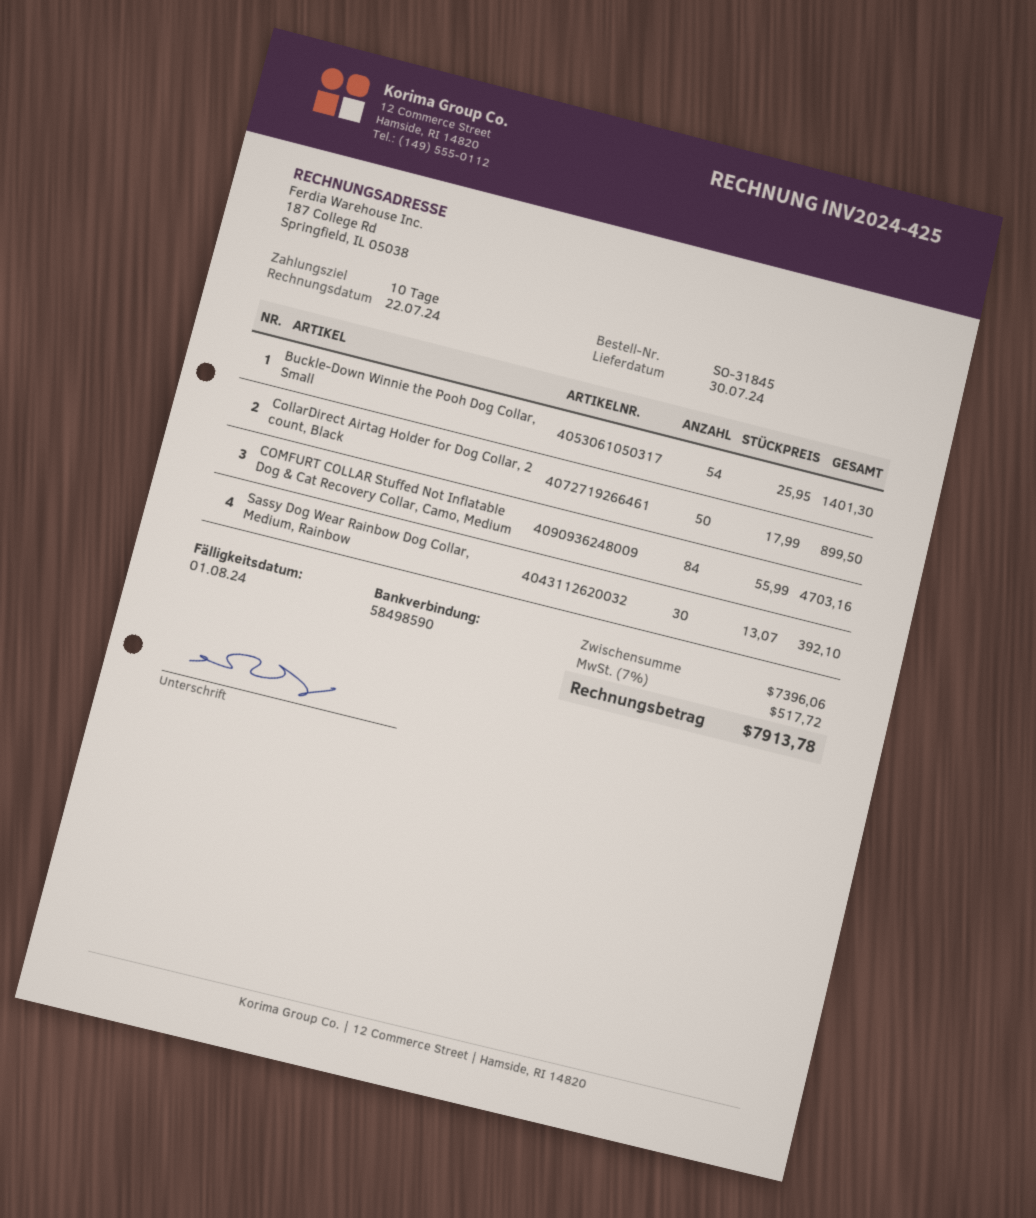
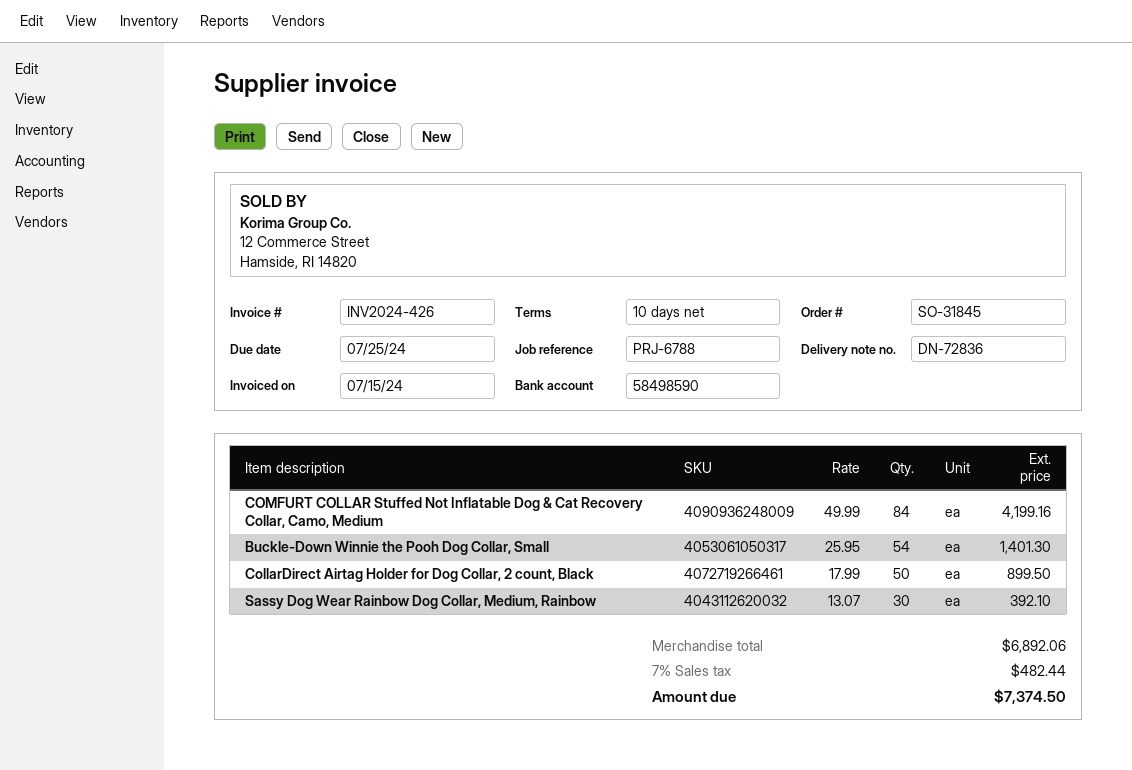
invoice number: INV2024-425 -> INV2024-426
invoice date: 2024-07-22 -> 2024-07-15
due date: 2024-08-01 -> 2024-07-25
COMFURT COLLAR Stuffed Not Inflatable Dog & Cat Recovery Collar, Camo, Medium: 84 x 55.99 = 4703.16 -> 84 x 49.99 = 4199.16
subtotal: 7396.06 -> 6892.06
tax: 7% = 517.72 -> 7% = 482.44
total: 7913.78 -> 7374.50

